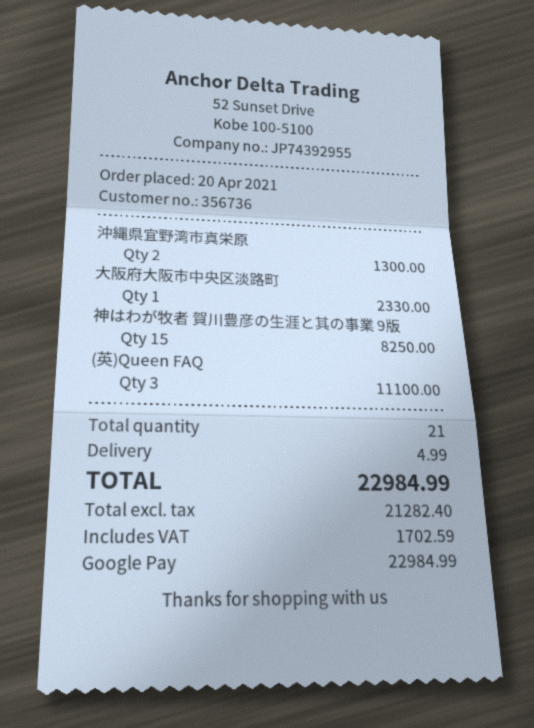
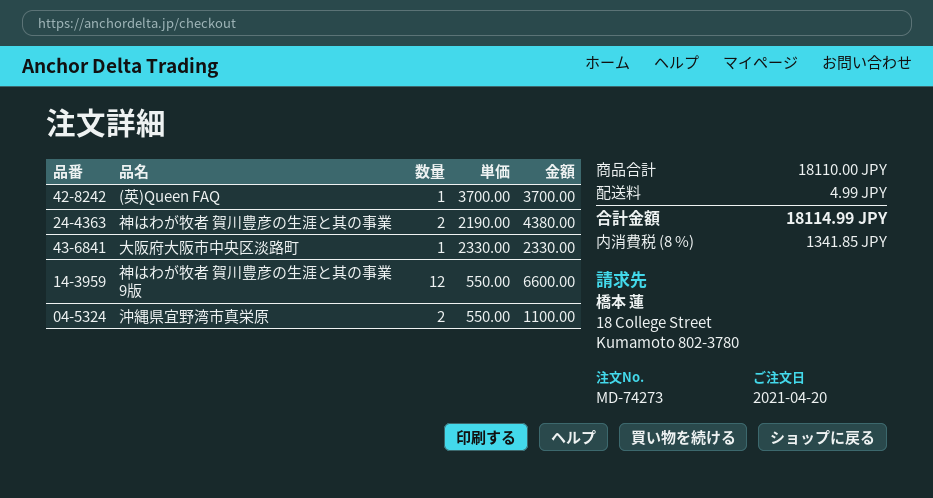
沖縄県宜野湾市真栄原: 2 for 1300.00 -> 2 for 1100.00
神はわが牧者 賀川豊彦の生涯と其の事業 9版: 15 for 8250.00 -> 12 for 6600.00
(英)Queen FAQ: 3 for 11100.00 -> 1 for 3700.00
神はわが牧者 賀川豊彦の生涯と其の事業: none -> 2 for 4380.00
tax: 1702.59 -> 1341.85
total: 22984.99 -> 18114.99

